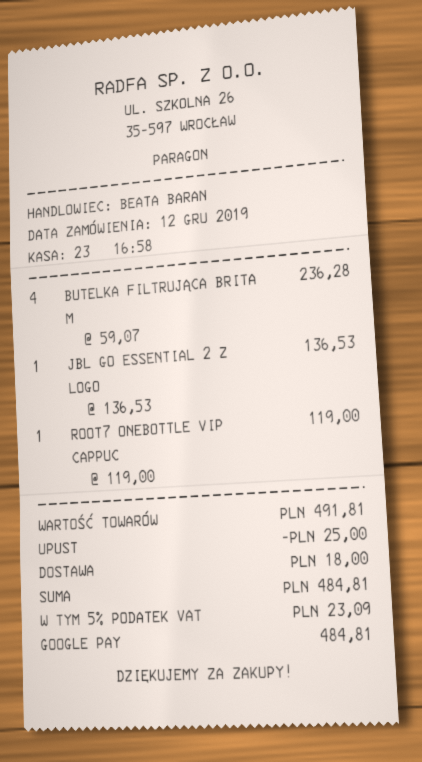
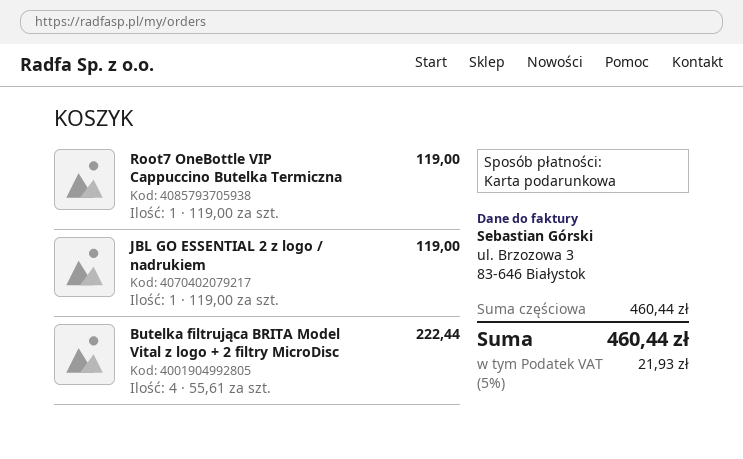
payment method: Google Pay -> gift card
BUTELKA FILTRUJĄCA BRITA M: 4 x 59.07 = 236.28 -> 4 x 55.61 = 222.44
JBL GO ESSENTIAL 2 Z LOGO: 1 x 136.53 = 136.53 -> 1 x 119.00 = 119.00
subtotal: 491.81 -> 460.44
discount: 25.00 -> none
shipping: 18.00 -> none
tax: 5% = 23.09 -> 5% = 21.93
total: 484.81 -> 460.44

